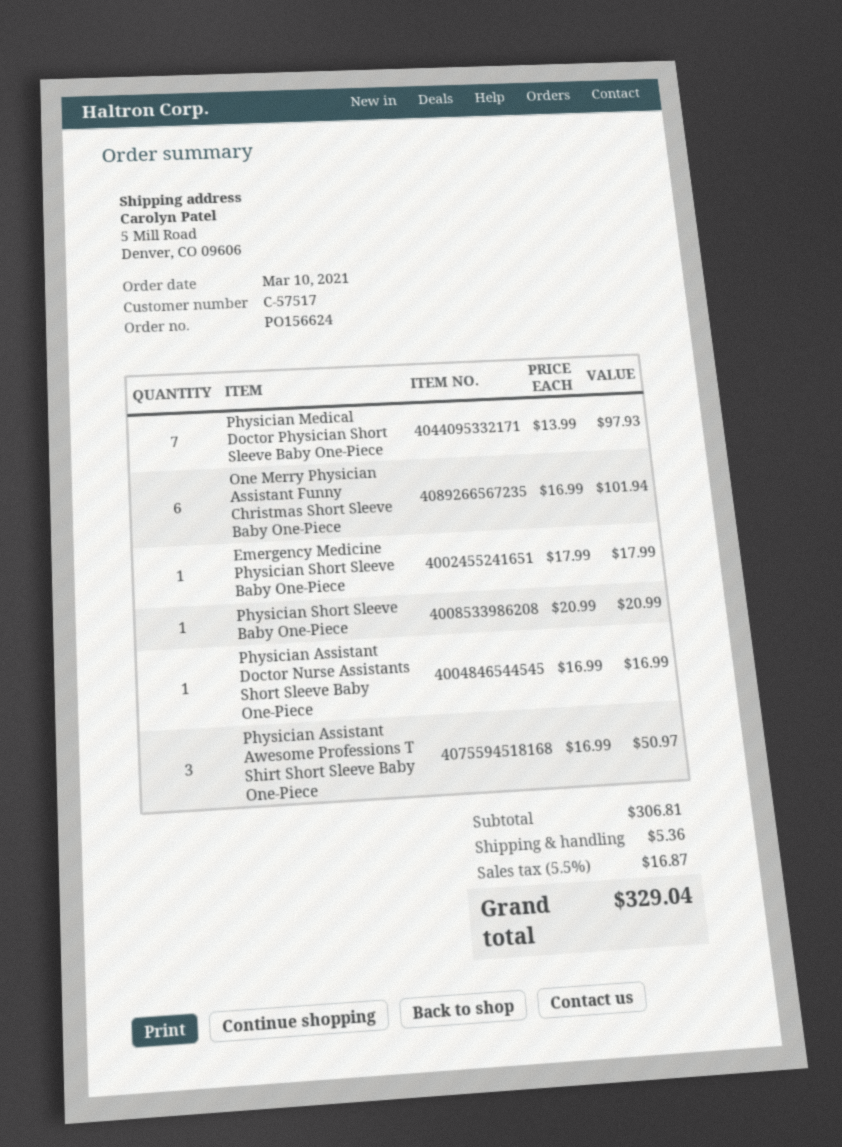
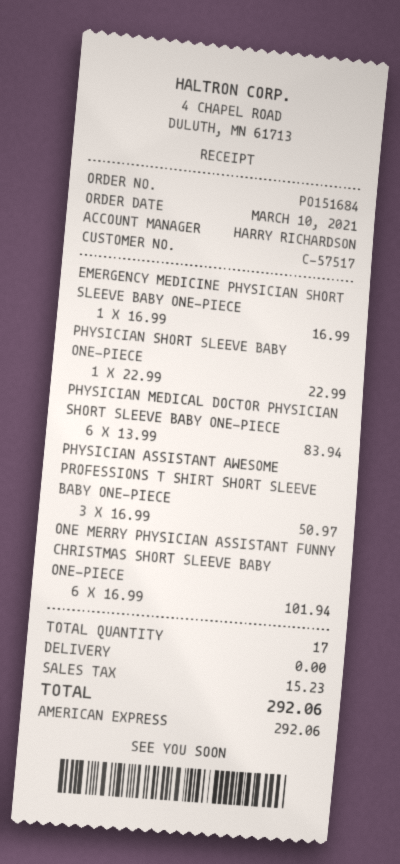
order number: PO156624 -> PO151684
Physician Medical Doctor Physician Short Sleeve Baby One-Piece: 7 x 13.99 = 97.93 -> 6 x 13.99 = 83.94
Emergency Medicine Physician Short Sleeve Baby One-Piece: 1 x 17.99 = 17.99 -> 1 x 16.99 = 16.99
Physician Short Sleeve Baby One-Piece: 1 x 20.99 = 20.99 -> 1 x 22.99 = 22.99
Physician Assistant Doctor Nurse Assistants Short Sleeve Baby One-Piece: 1 x 16.99 = 16.99 -> none
shipping: 5.36 -> 0.00
tax: 16.87 -> 15.23
total: 329.04 -> 292.06

